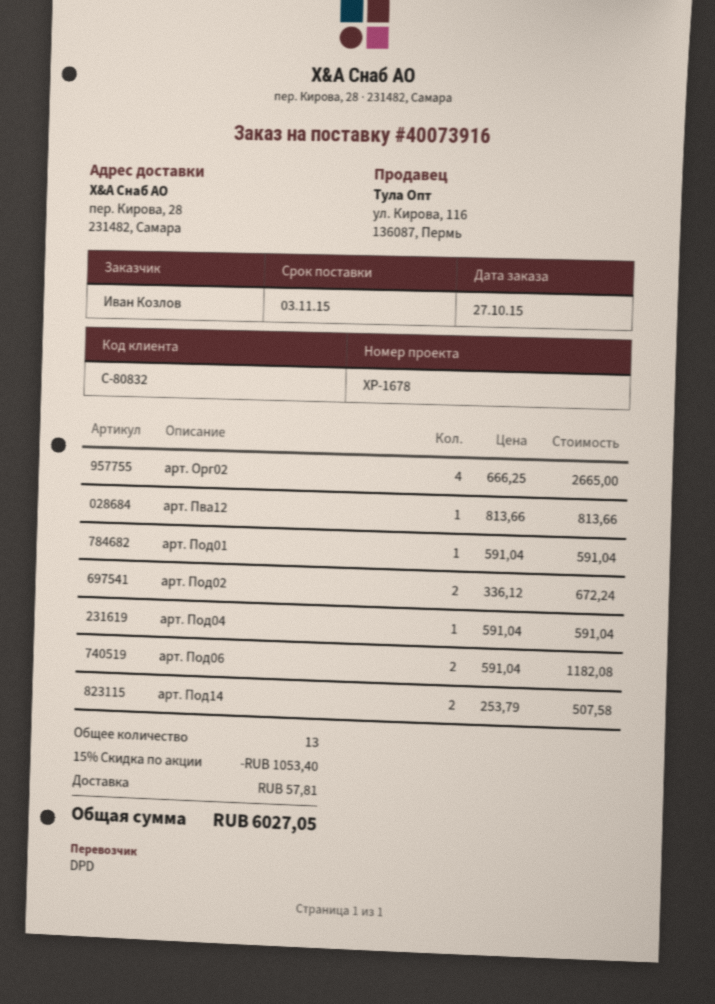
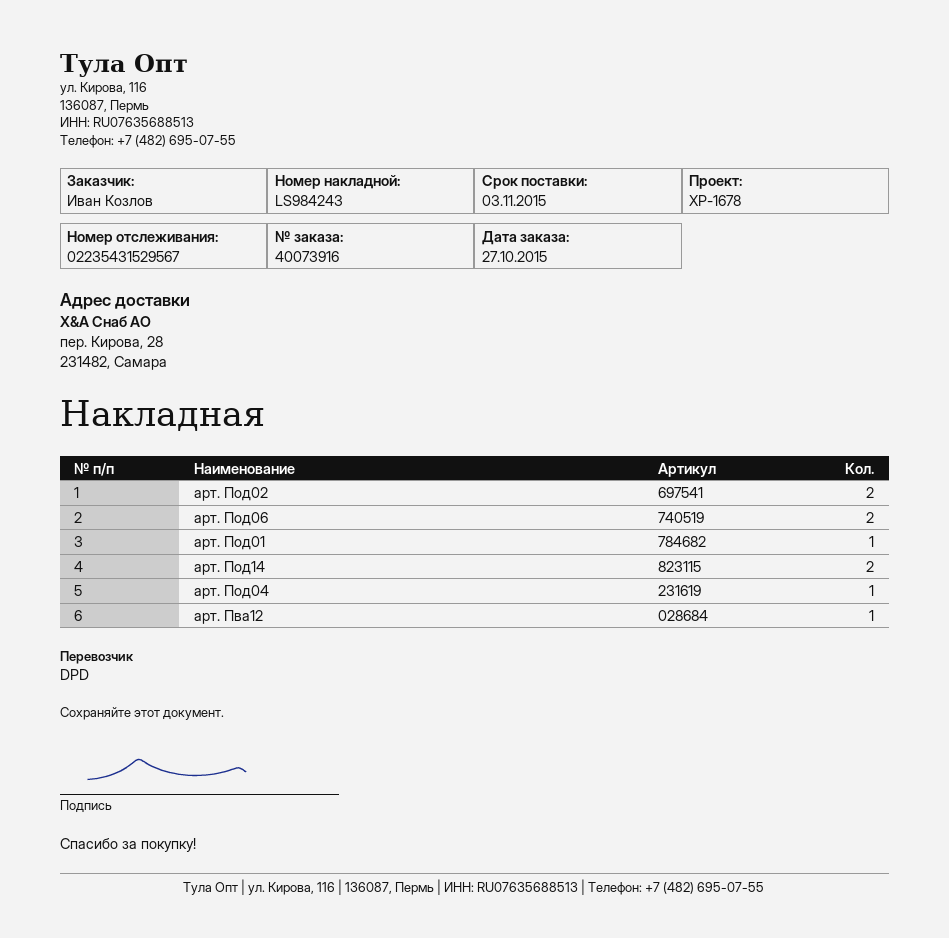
арт. Орг02: 4 -> none

